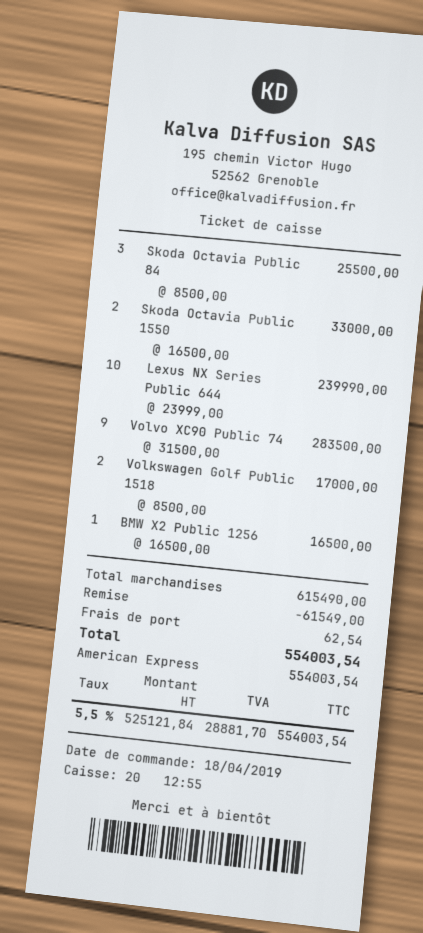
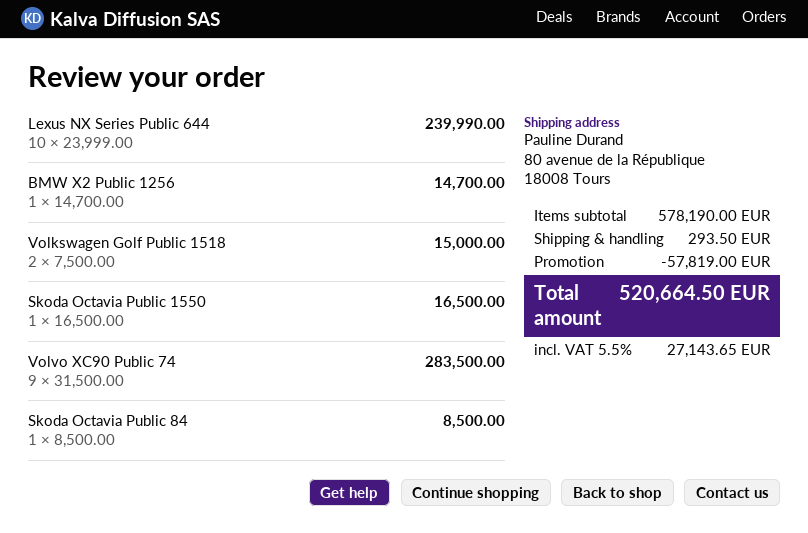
Skoda Octavia Public 84: 3 x 8500.00 = 25500.00 -> 1 x 8500.00 = 8500.00
Skoda Octavia Public 1550: 2 x 16500.00 = 33000.00 -> 1 x 16500.00 = 16500.00
Volkswagen Golf Public 1518: 2 x 8500.00 = 17000.00 -> 2 x 7500.00 = 15000.00
BMW X2 Public 1256: 1 x 16500.00 = 16500.00 -> 1 x 14700.00 = 14700.00
subtotal: 615490.00 -> 578190.00
discount: 61549.00 -> 57819.00
shipping: 62.54 -> 293.50
tax: 5.5% = 28881.70 -> 5.5% = 27143.65
total: 554003.54 -> 520664.50

